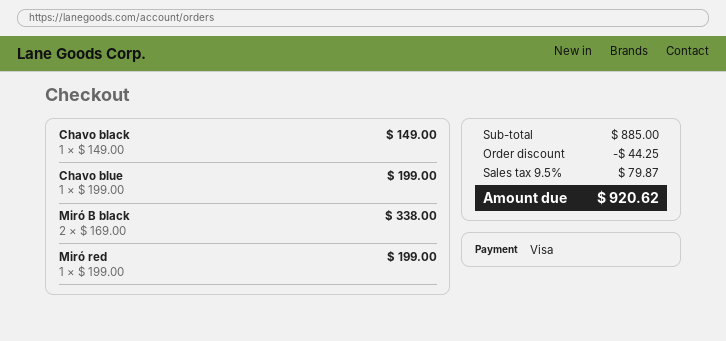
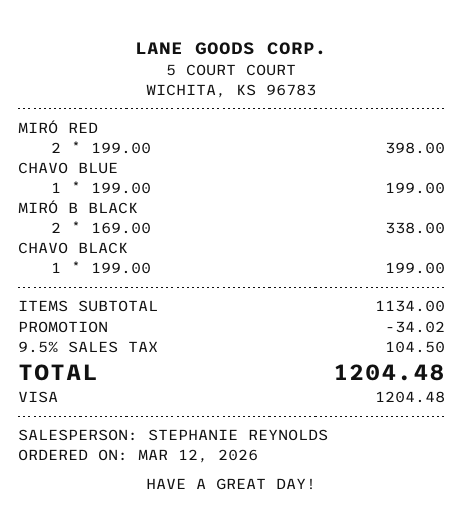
Chavo black: 1 x 149.00 = 149.00 -> 1 x 199.00 = 199.00
Miró red: 1 x 199.00 = 199.00 -> 2 x 199.00 = 398.00
subtotal: 885.00 -> 1134.00
discount: 44.25 -> 34.02
tax: 9.5% = 79.87 -> 9.5% = 104.50
total: 920.62 -> 1204.48

